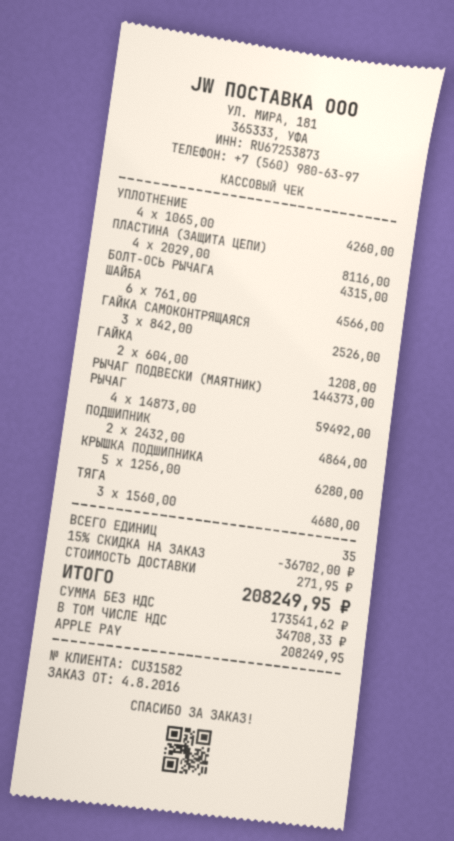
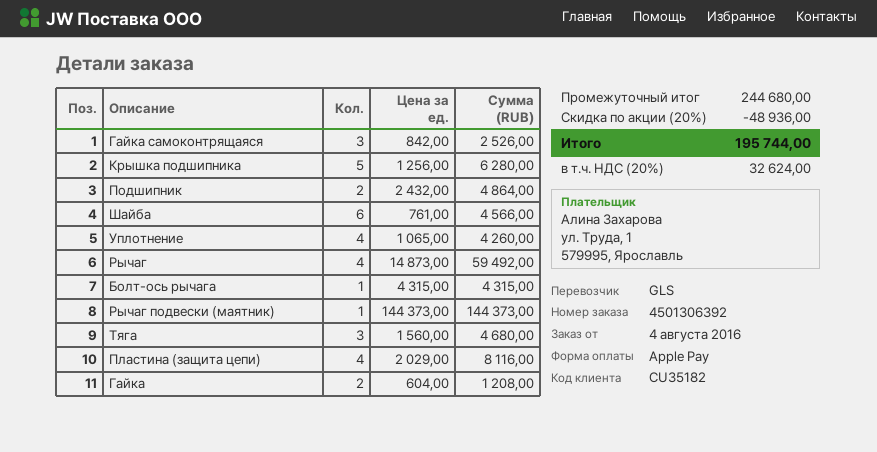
customer number: CU31582 -> CU35182
discount: 15% = 36702.00 -> 20% = 48936.00
shipping: 271.95 -> none
tax: 34708.33 -> 32624.00
total: 208249.95 -> 195744.00

